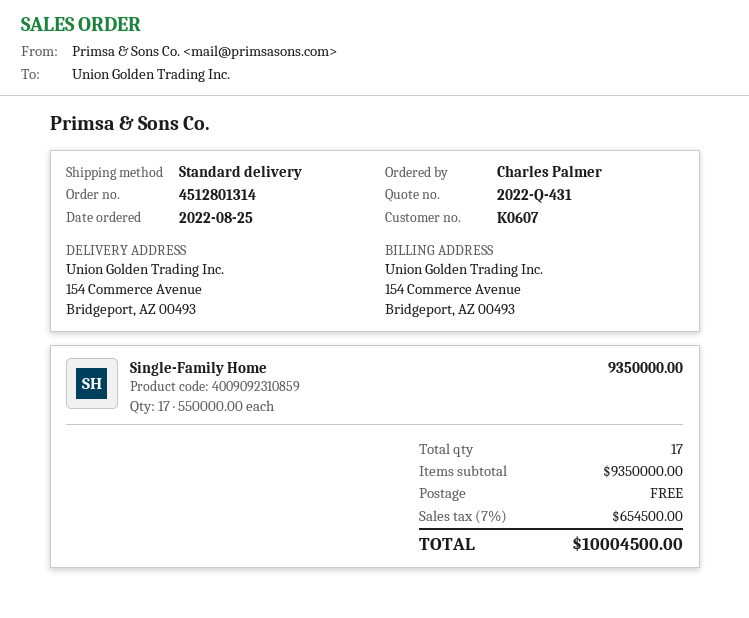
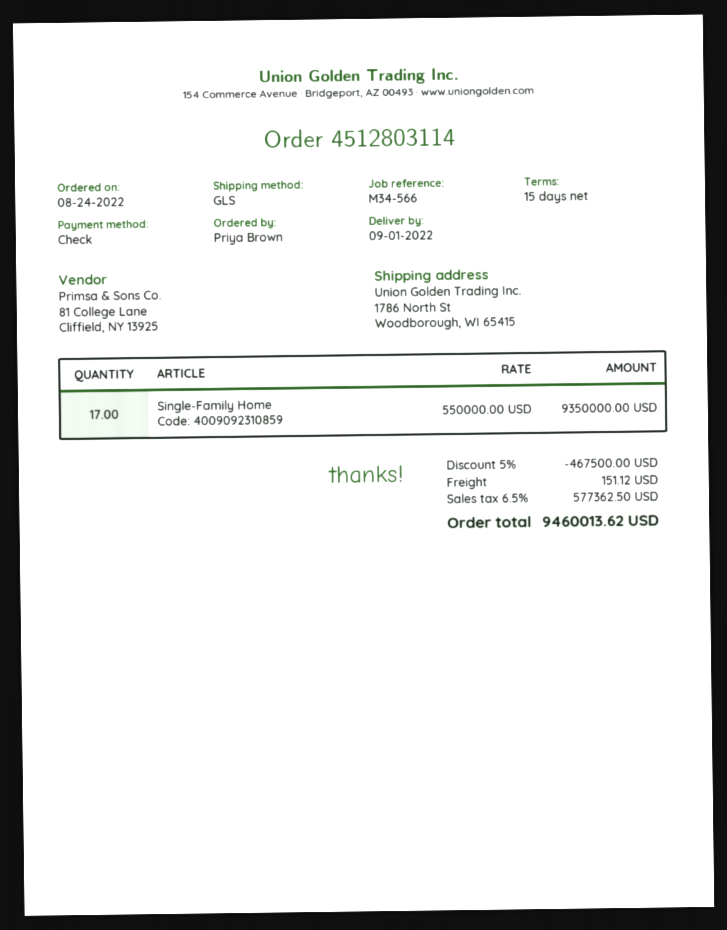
order number: 4512801314 -> 4512803114
order date: 2022-08-25 -> 2022-08-24
ordered by: Charles Palmer -> Priya Brown
shipping method: standard -> GLS
ship to: 154 Commerce Avenue, Bridgeport, AZ 00493 -> 1786 North St, Woodborough, WI 65415
discount: none -> 5% = 467500.00
shipping: 0.00 -> 151.12
tax: 7% = 654500.00 -> 6.5% = 577362.50
total: 10004500.00 -> 9460013.62

